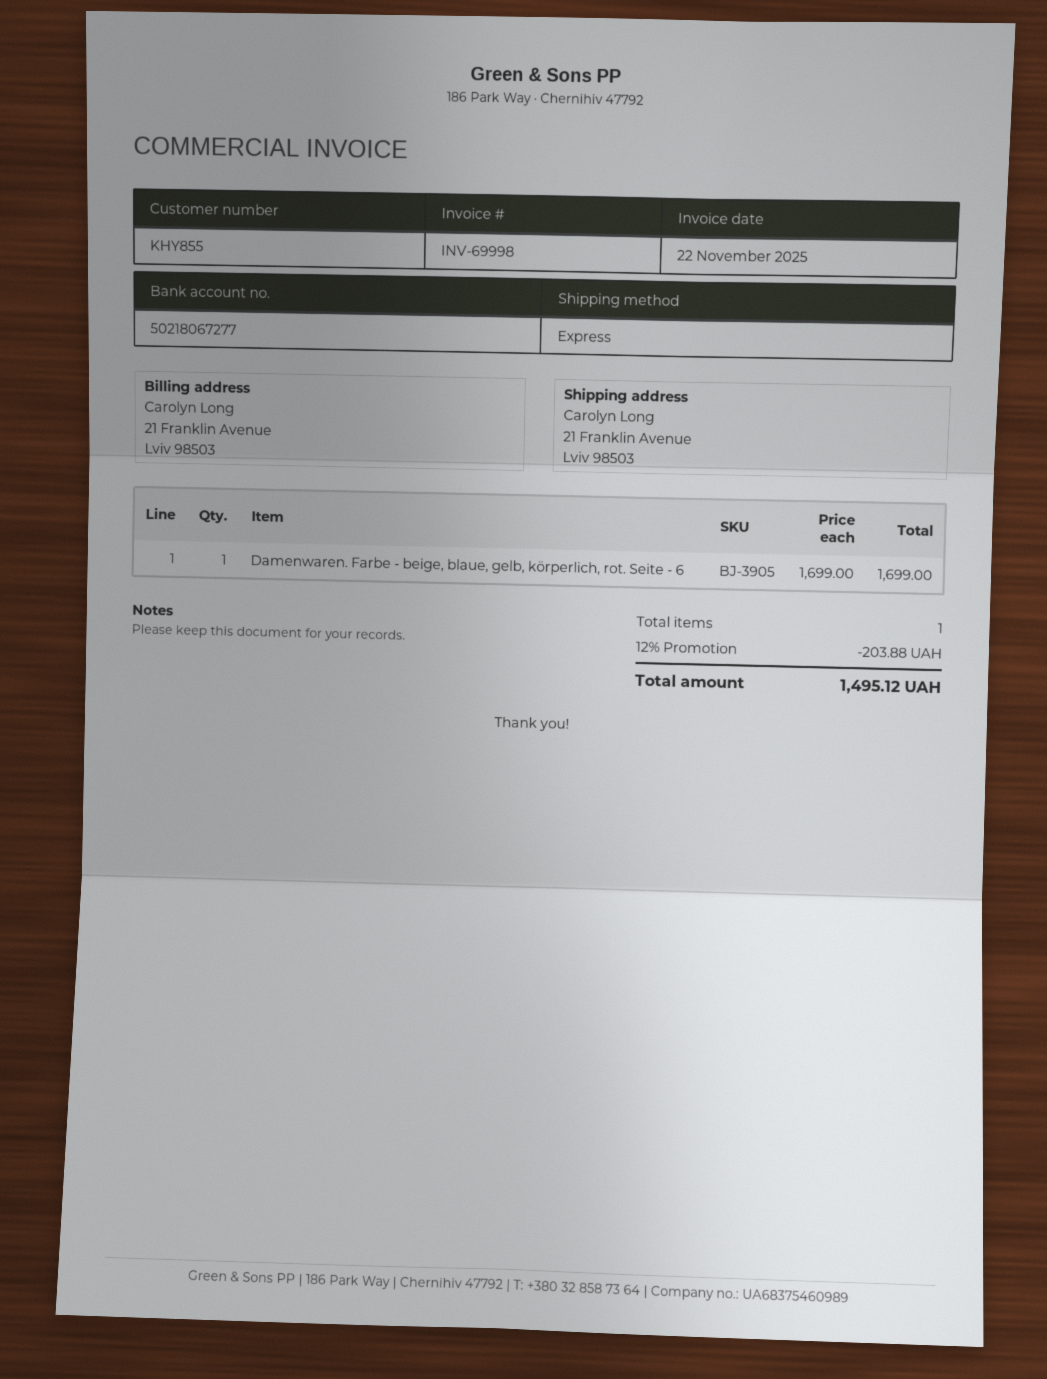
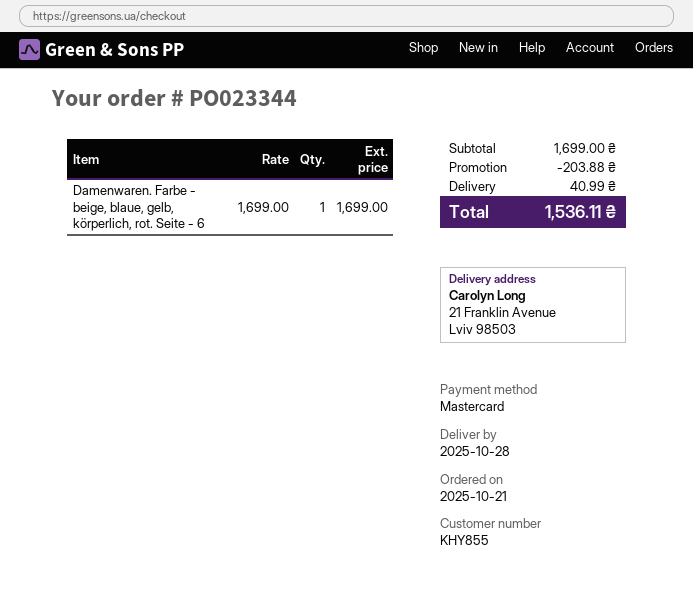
shipping: none -> 40.99
total: 1495.12 -> 1536.11

